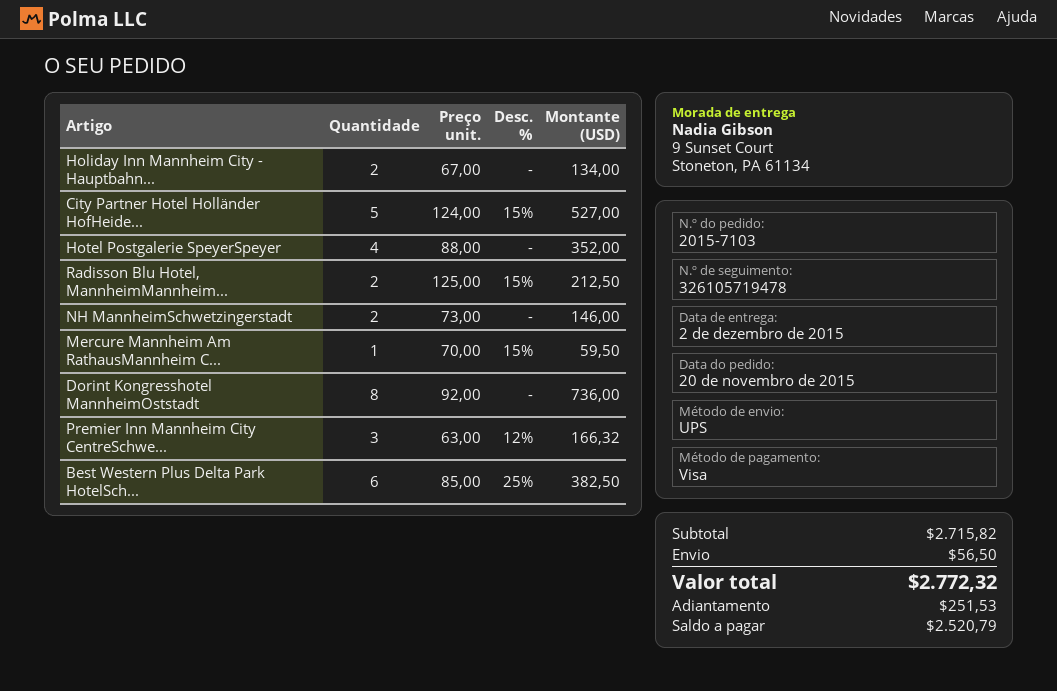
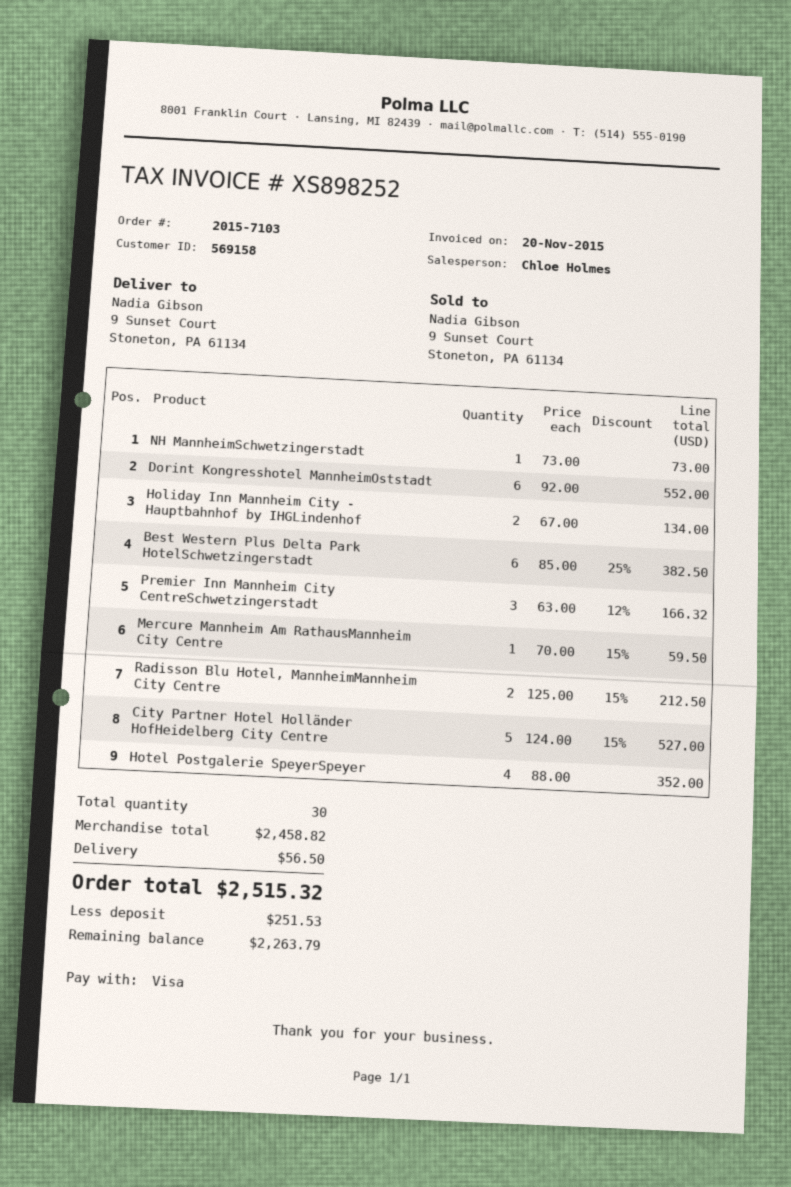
NH MannheimSchwetzingerstadt: 2 x 73.00 = 146.00 -> 1 x 73.00 = 73.00
Dorint Kongresshotel MannheimOststadt: 8 x 92.00 = 736.00 -> 6 x 92.00 = 552.00
subtotal: 2715.82 -> 2458.82
total: 2772.32 -> 2515.32
balance: 2520.79 -> 2263.79

